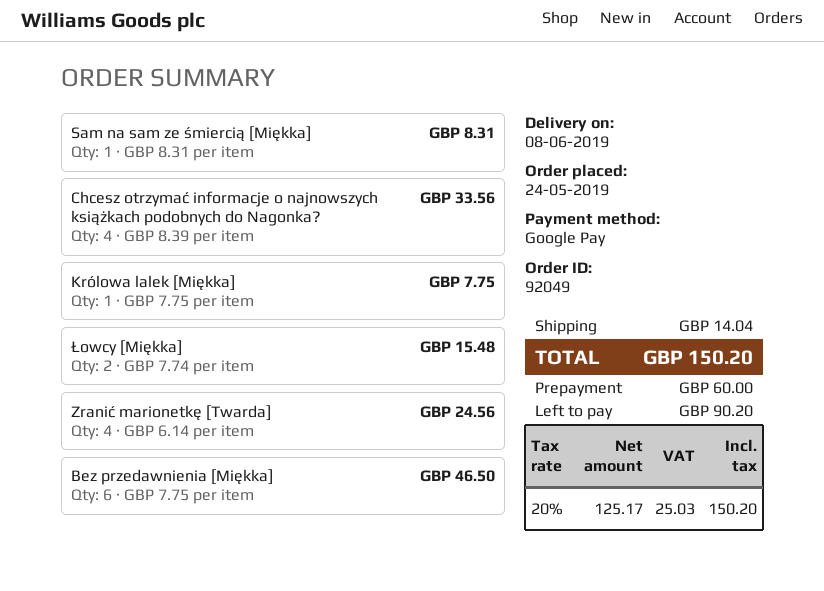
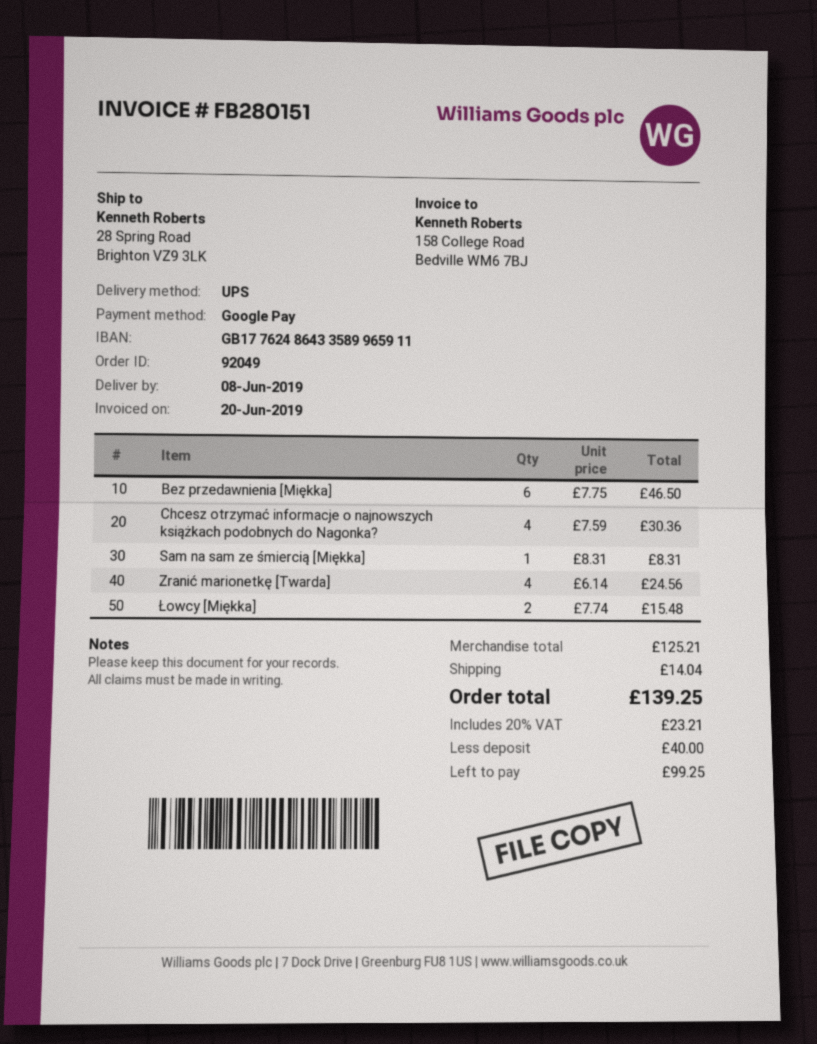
Chcesz otrzymać informacje o najnowszych książkach podobnych do Nagonka?: 4 x 8.39 = 33.56 -> 4 x 7.59 = 30.36
Królowa lalek [Miękka]: 1 x 7.75 = 7.75 -> none
tax: 20% = 25.03 -> 20% = 23.21
total: 150.20 -> 139.25
deposit: 60.00 -> 40.00
balance: 90.20 -> 99.25

